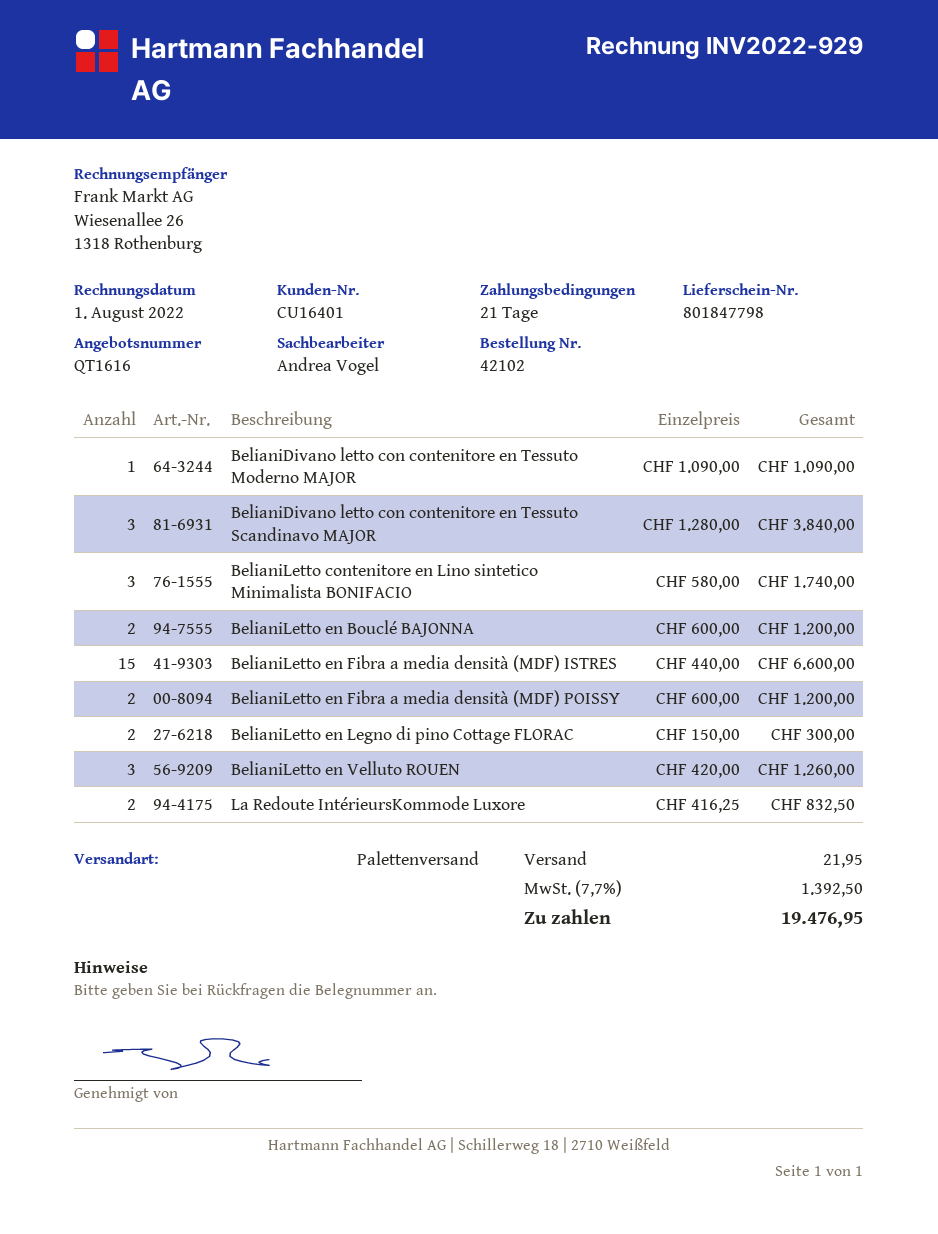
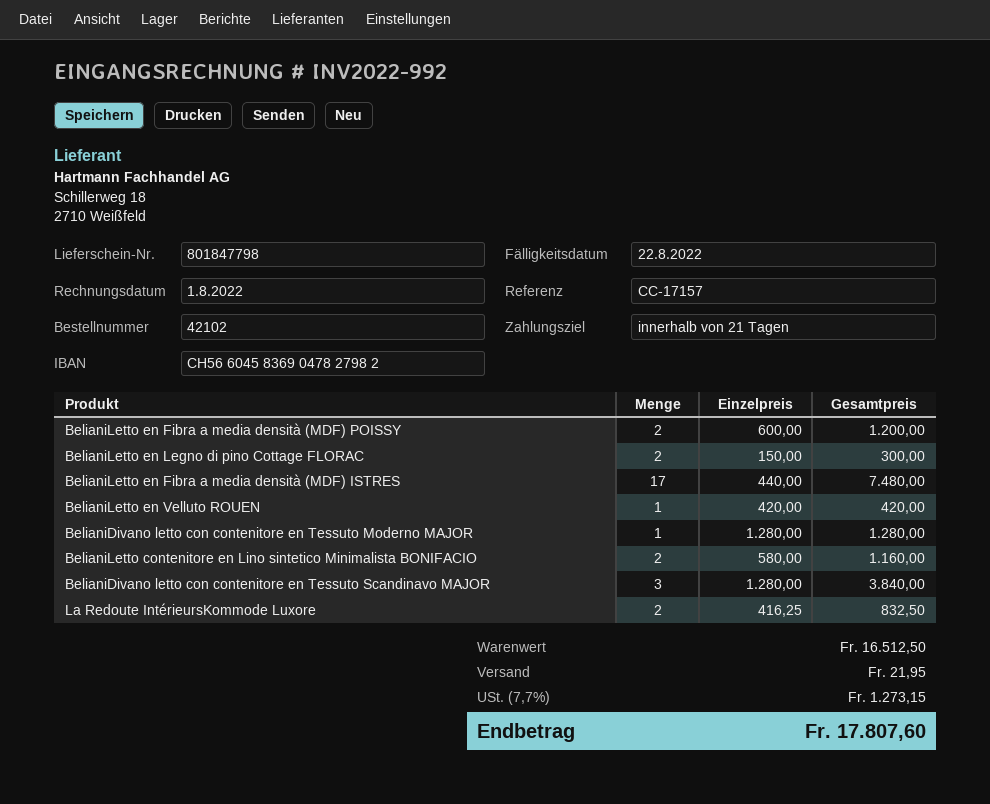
invoice number: INV2022-929 -> INV2022-992
BelianiDivano letto con contenitore en Tessuto Moderno MAJOR: 1 x 1090.00 = 1090.00 -> 1 x 1280.00 = 1280.00
BelianiLetto contenitore en Lino sintetico Minimalista BONIFACIO: 3 x 580.00 = 1740.00 -> 2 x 580.00 = 1160.00
BelianiLetto en Bouclé BAJONNA: 2 x 600.00 = 1200.00 -> none
BelianiLetto en Fibra a media densità (MDF) ISTRES: 15 x 440.00 = 6600.00 -> 17 x 440.00 = 7480.00
BelianiLetto en Velluto ROUEN: 3 x 420.00 = 1260.00 -> 1 x 420.00 = 420.00
tax: 7.7% = 1392.50 -> 7.7% = 1273.15
total: 19476.95 -> 17807.60

